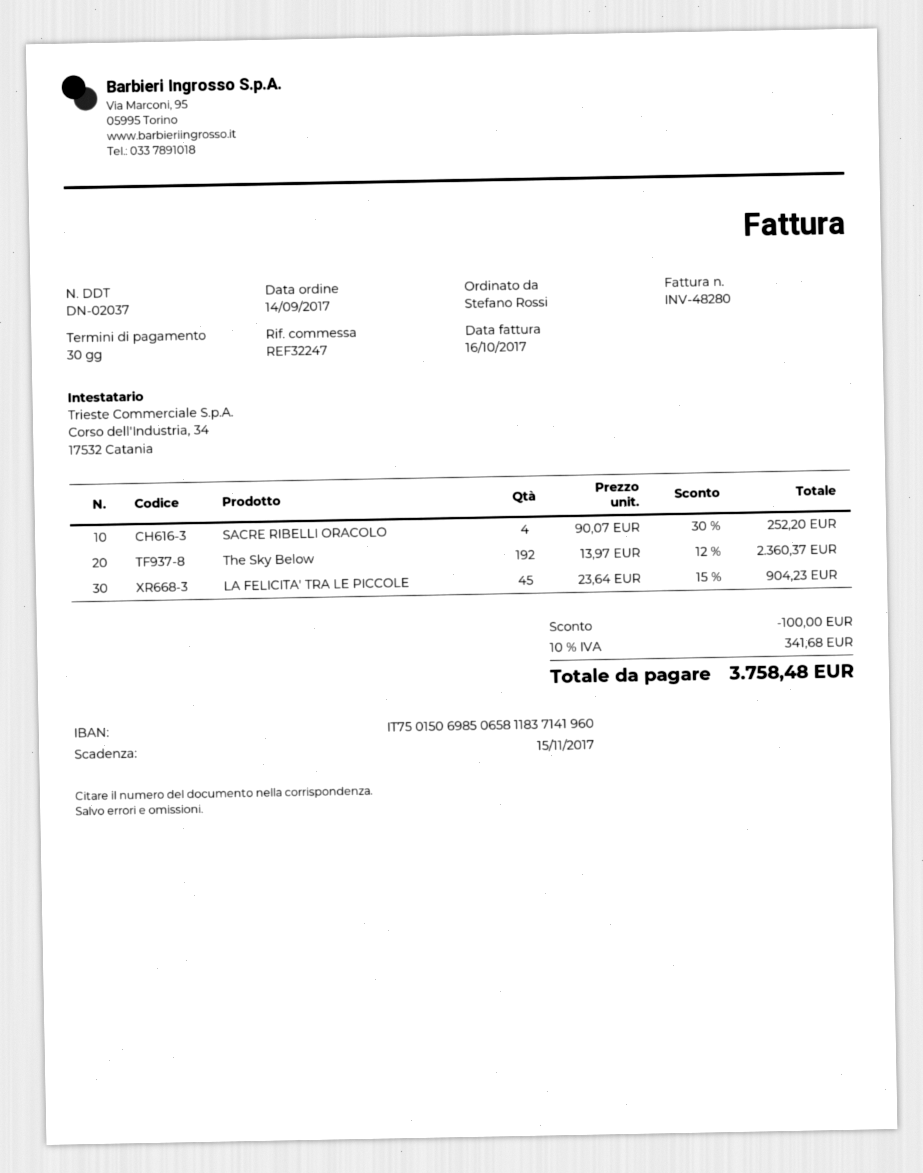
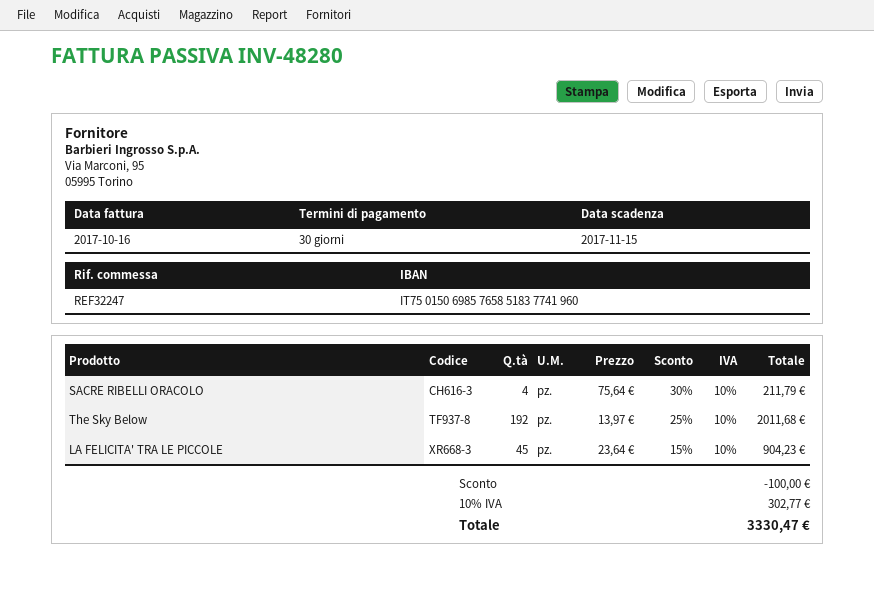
bank account: IT7501506985065811837141960 -> IT7501506985765851837741960
SACRE RIBELLI ORACOLO: 4 x 90.07 - 30% = 252.20 -> 4 x 75.64 - 30% = 211.79
The Sky Below: 192 x 13.97 - 12% = 2360.37 -> 192 x 13.97 - 25% = 2011.68
tax: 10% = 341.68 -> 10% = 302.77
total: 3758.48 -> 3330.47

